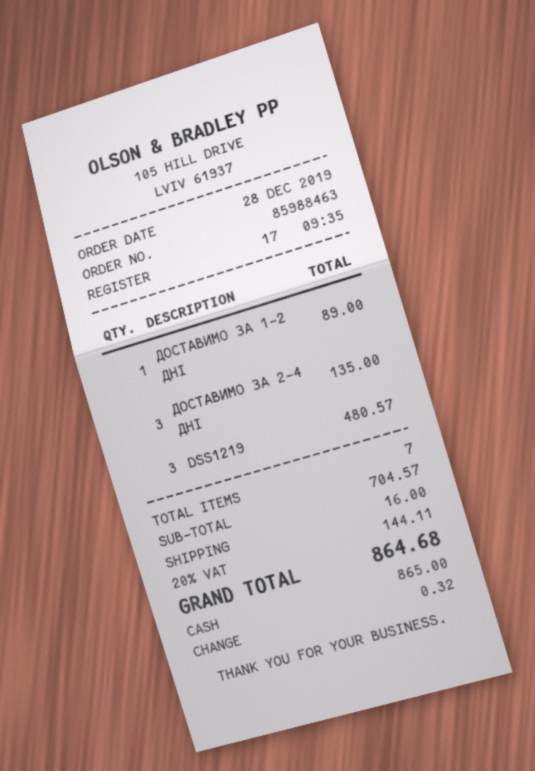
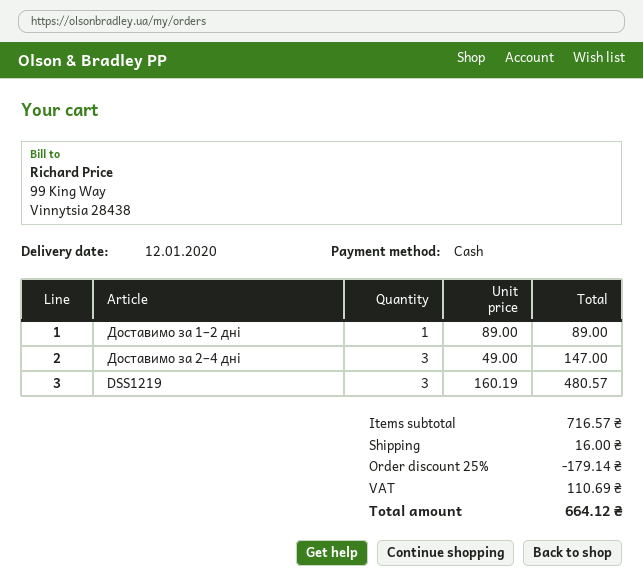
ДОСТАВИМО ЗА 2–4 ДНІ: 3 for 135.00 -> 3 for 147.00
subtotal: 704.57 -> 716.57
discount: none -> 25% = 179.14
tax: 144.11 -> 110.69
total: 864.68 -> 664.12

